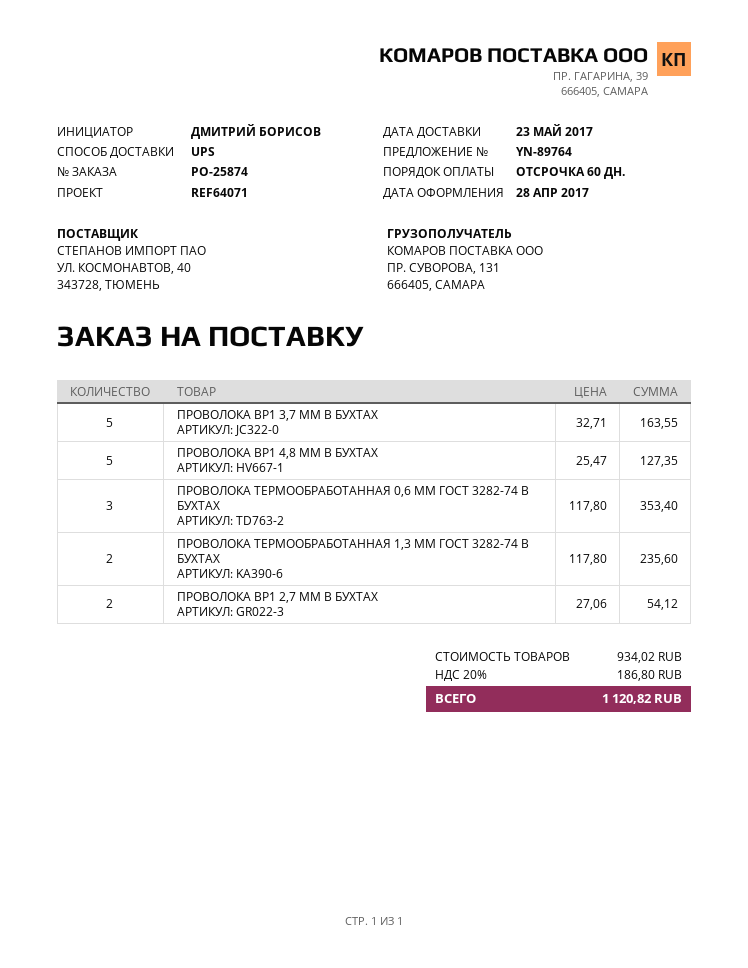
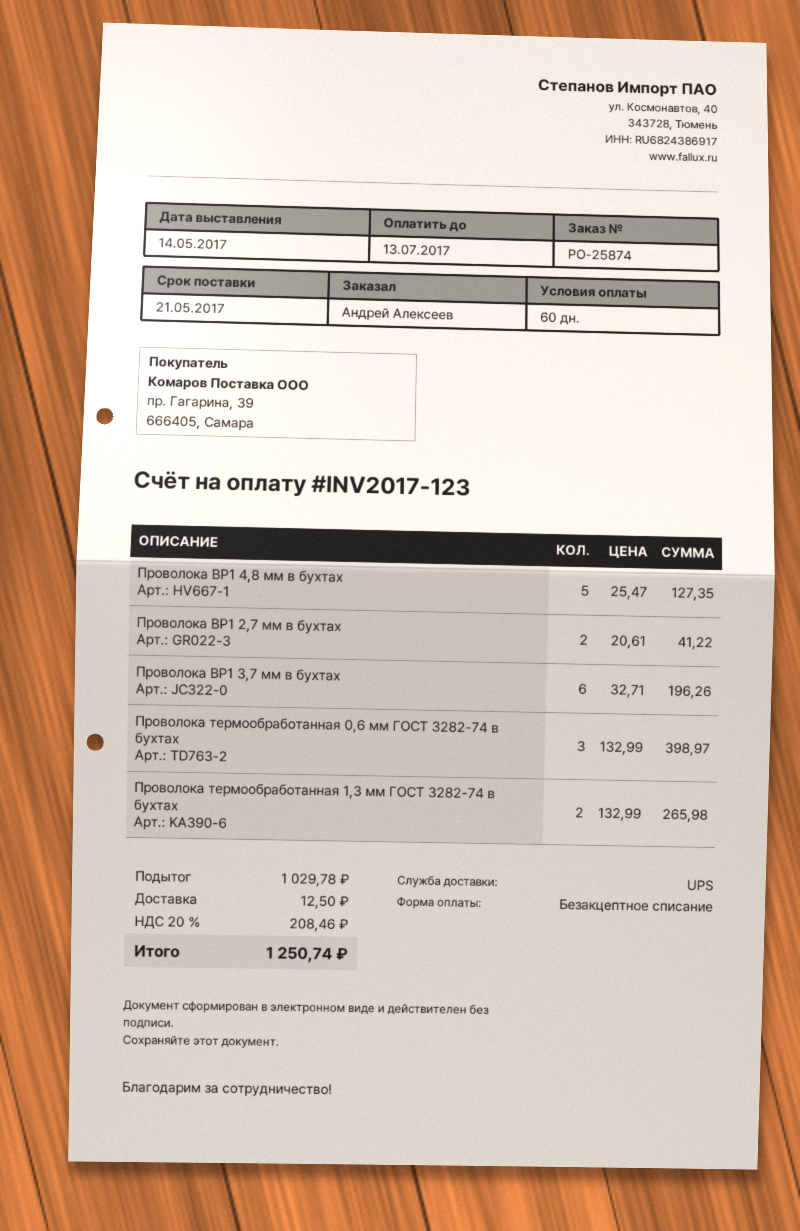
delivery date: 2017-05-23 -> 2017-05-21
ordered by: ДМИТРИЙ БОРИСОВ -> Андрей Алексеев
ПРОВОЛОКА ВР1 3,7 ММ В БУХТАХ: 5 x 32.71 = 163.55 -> 6 x 32.71 = 196.26
ПРОВОЛОКА ТЕРМООБРАБОТАННАЯ 0,6 ММ ГОСТ 3282-74 В БУХТАХ: 3 x 117.80 = 353.40 -> 3 x 132.99 = 398.97
ПРОВОЛОКА ТЕРМООБРАБОТАННАЯ 1,3 ММ ГОСТ 3282-74 В БУХТАХ: 2 x 117.80 = 235.60 -> 2 x 132.99 = 265.98
ПРОВОЛОКА ВР1 2,7 ММ В БУХТАХ: 2 x 27.06 = 54.12 -> 2 x 20.61 = 41.22
subtotal: 934.02 -> 1029.78
shipping: none -> 12.50
tax: 20% = 186.80 -> 20% = 208.46
total: 1120.82 -> 1250.74

